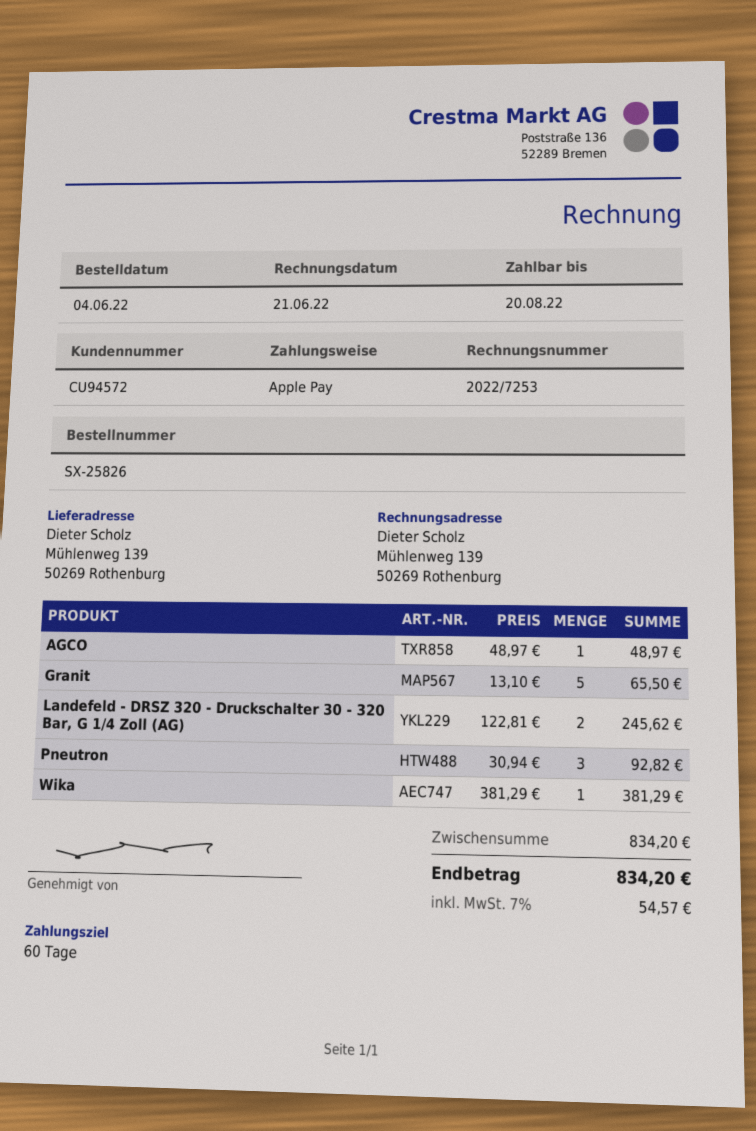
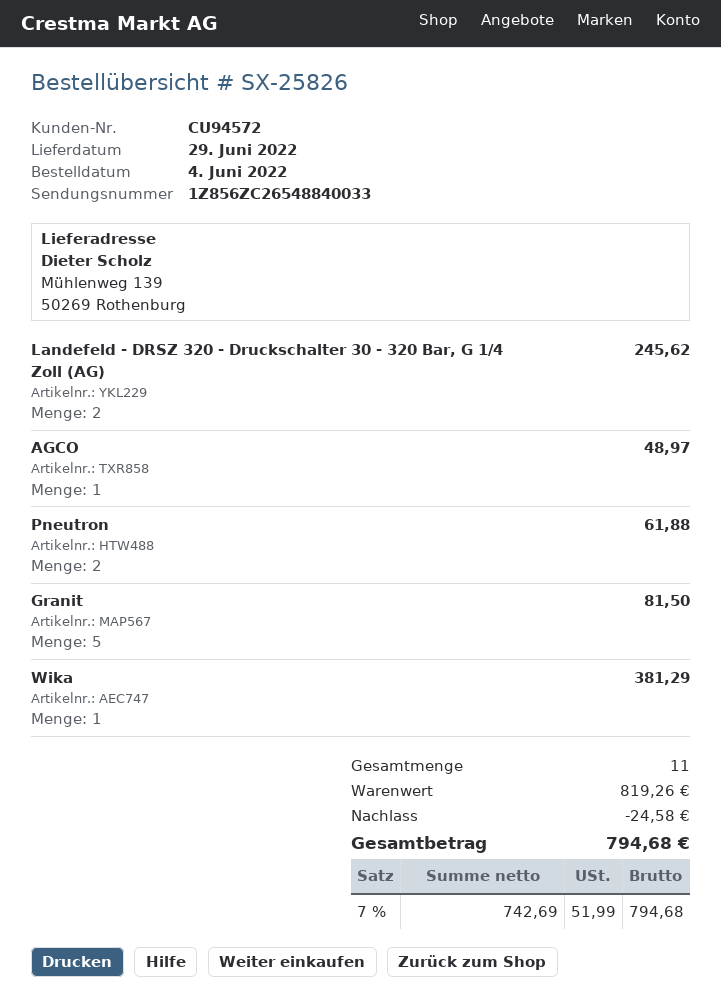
Granit: 5 for 65.50 -> 5 for 81.50
Pneutron: 3 for 92.82 -> 2 for 61.88
subtotal: 834.20 -> 819.26
discount: none -> 24.58
tax: 7% = 54.57 -> 7% = 51.99
total: 834.20 -> 794.68

